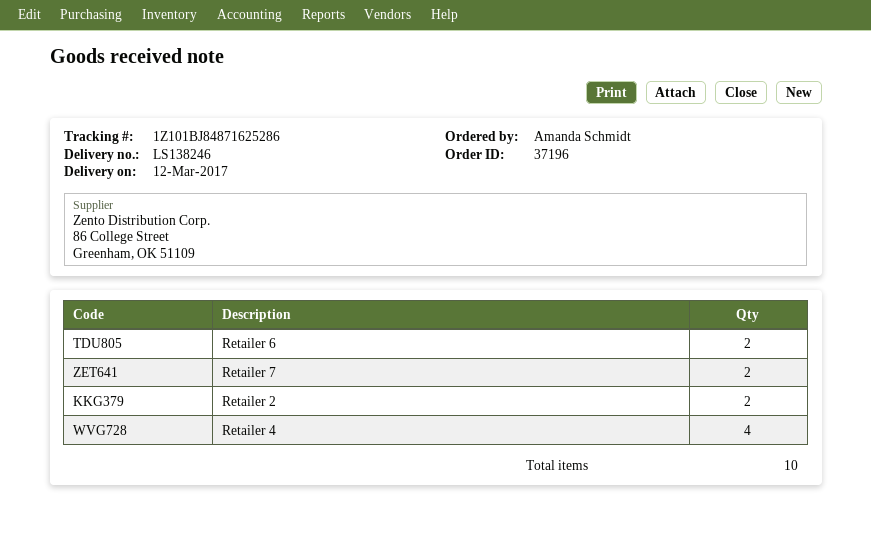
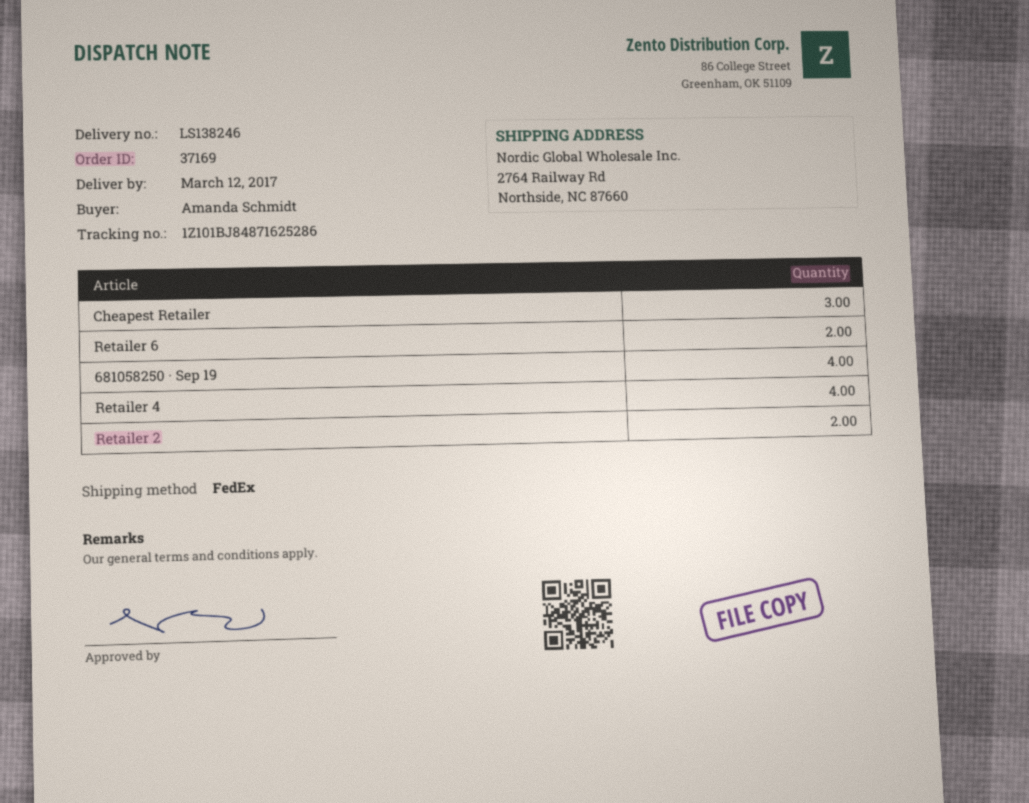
order number: 37196 -> 37169
Retailer 7: 2 -> none
Cheapest Retailer: none -> 3
681058250 · Sep 19: none -> 4

